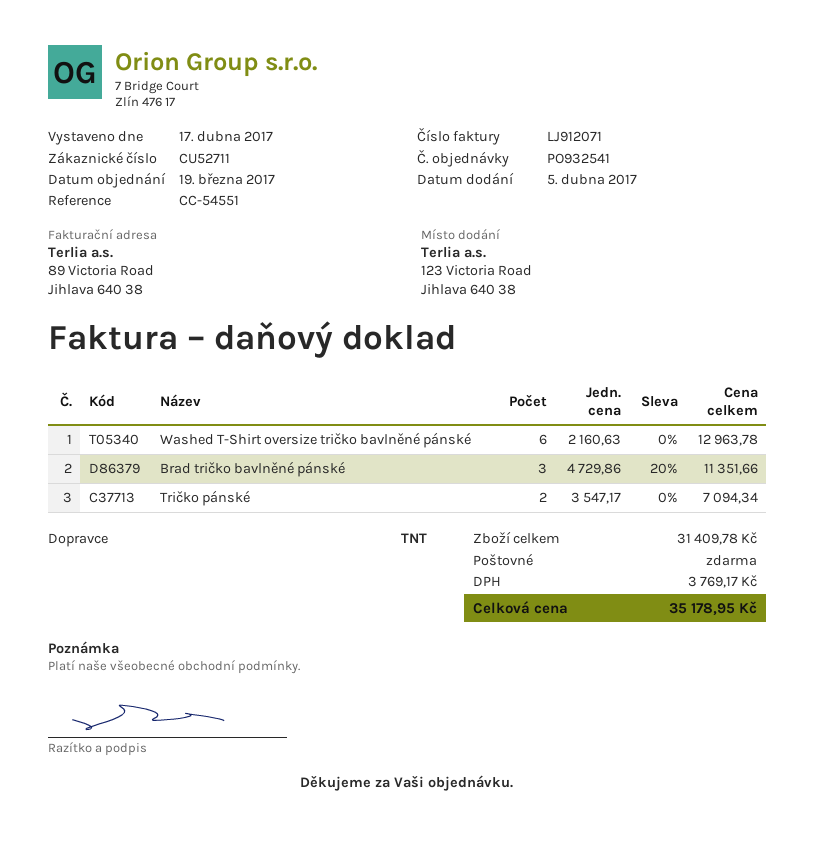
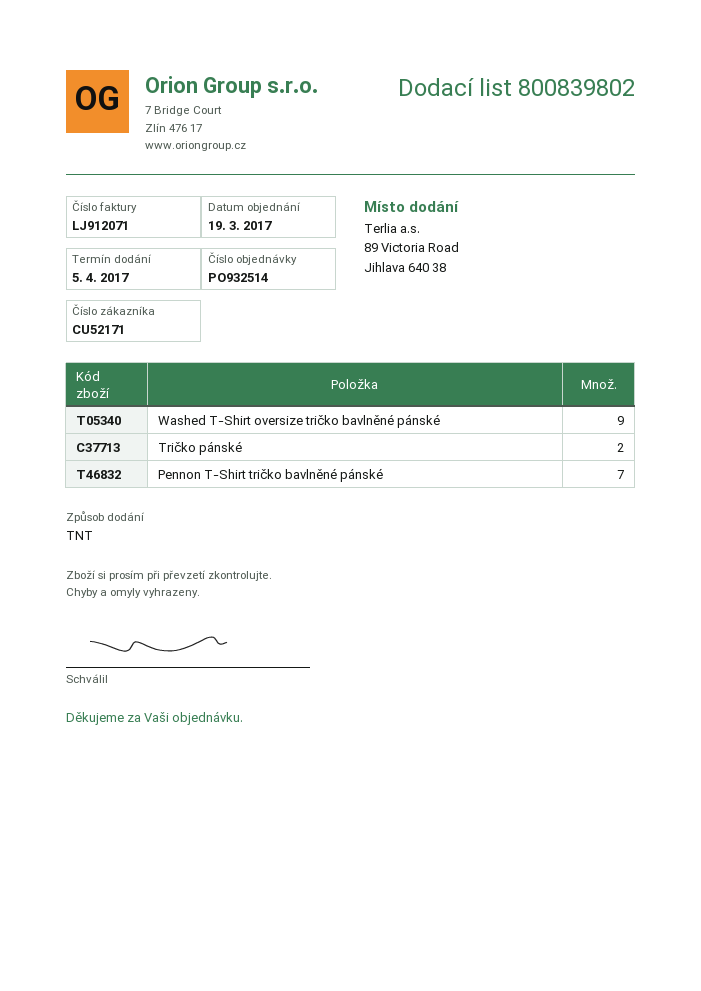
order number: PO932541 -> PO932514
customer number: CU52711 -> CU52171
ship to: 123 Victoria Road, Jihlava 640 38 -> 89 Victoria Road, Jihlava 640 38
Washed T-Shirt oversize tričko bavlněné pánské: 6 -> 9
Brad tričko bavlněné pánské: 3 -> none
Pennon T-Shirt tričko bavlněné pánské: none -> 7

